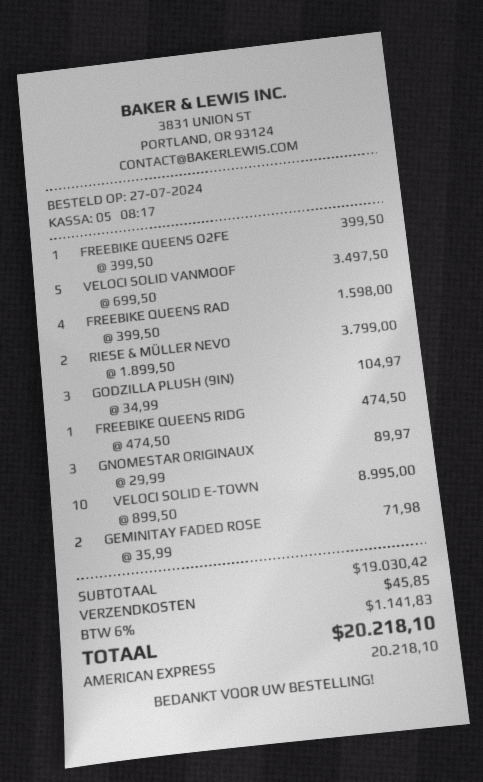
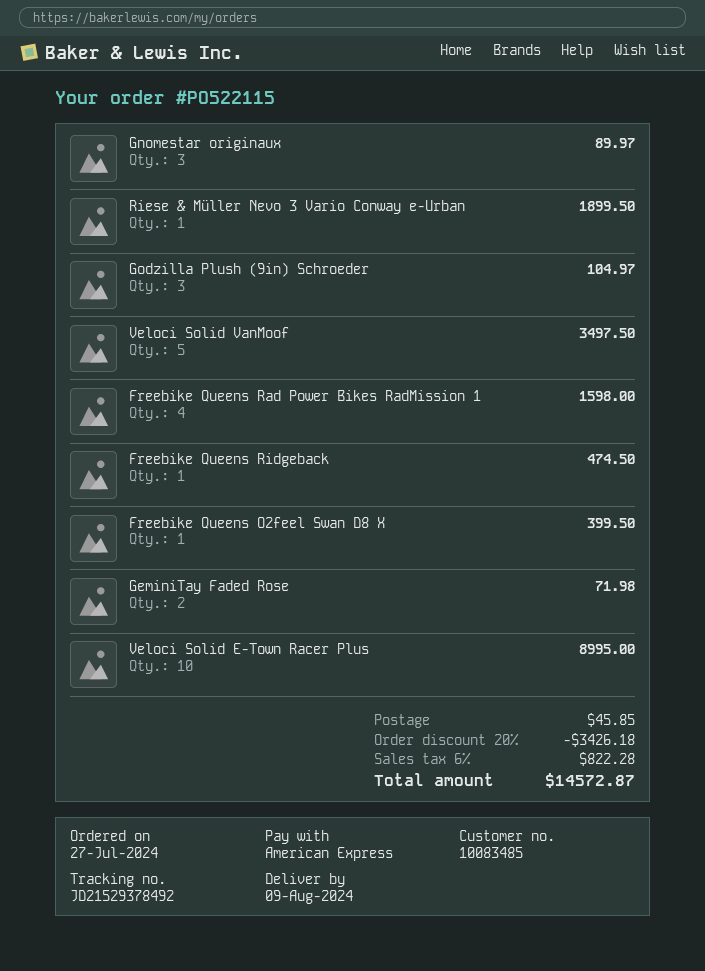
RIESE & MÜLLER NEVO: 2 for 3799.00 -> 1 for 1899.50
discount: none -> 20% = 3426.18
tax: 6% = 1141.83 -> 6% = 822.28
total: 20218.10 -> 14572.87

